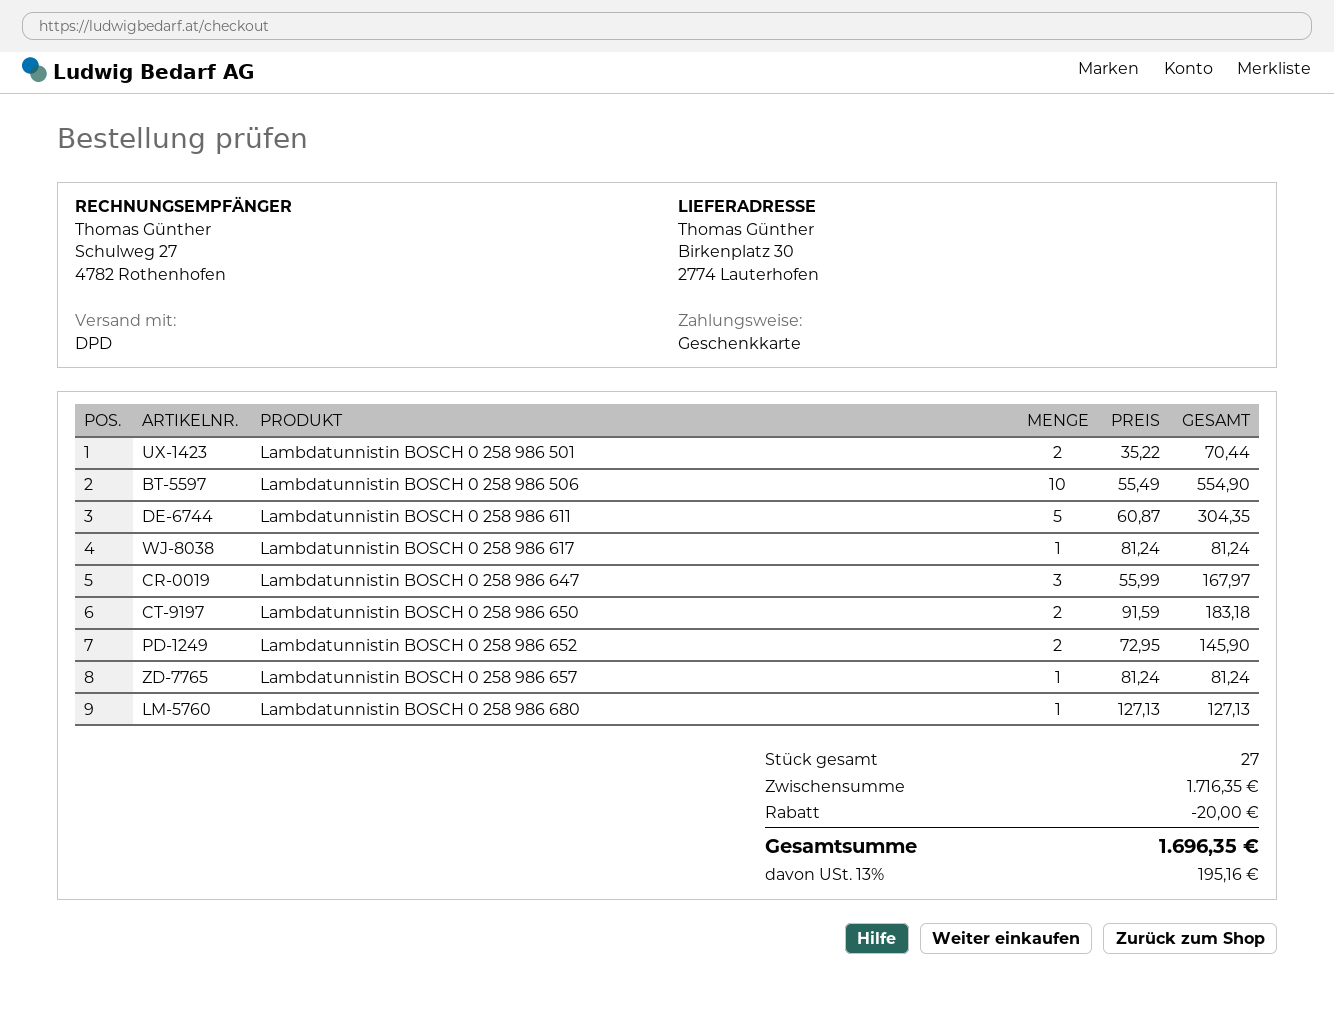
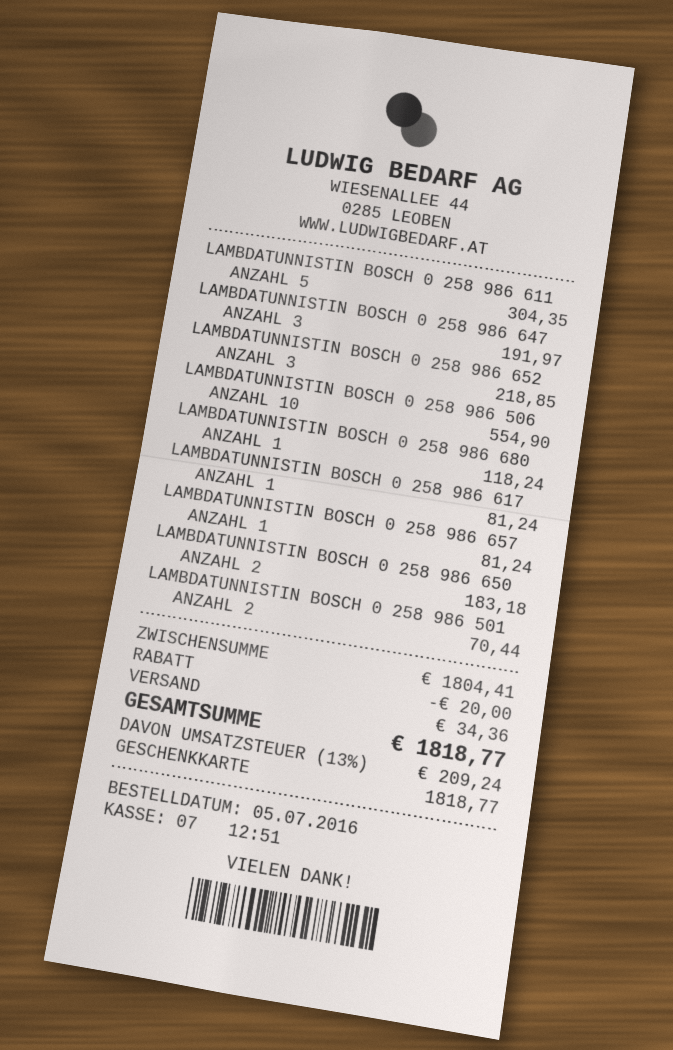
Lambdatunnistin BOSCH 0 258 986 647: 3 for 167.97 -> 3 for 191.97
Lambdatunnistin BOSCH 0 258 986 652: 2 for 145.90 -> 3 for 218.85
Lambdatunnistin BOSCH 0 258 986 680: 1 for 127.13 -> 1 for 118.24
subtotal: 1716.35 -> 1804.41
shipping: none -> 34.36
tax: 13% = 195.16 -> 13% = 209.24
total: 1696.35 -> 1818.77

